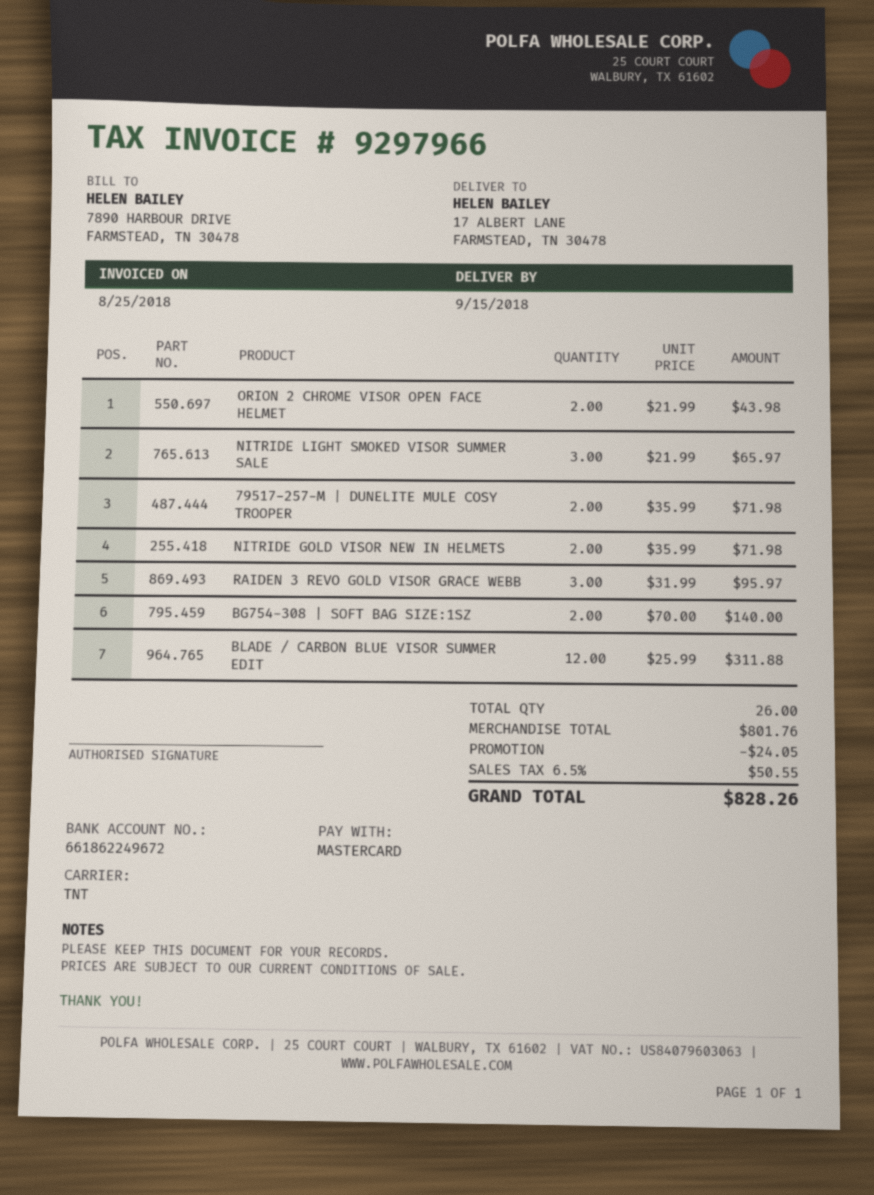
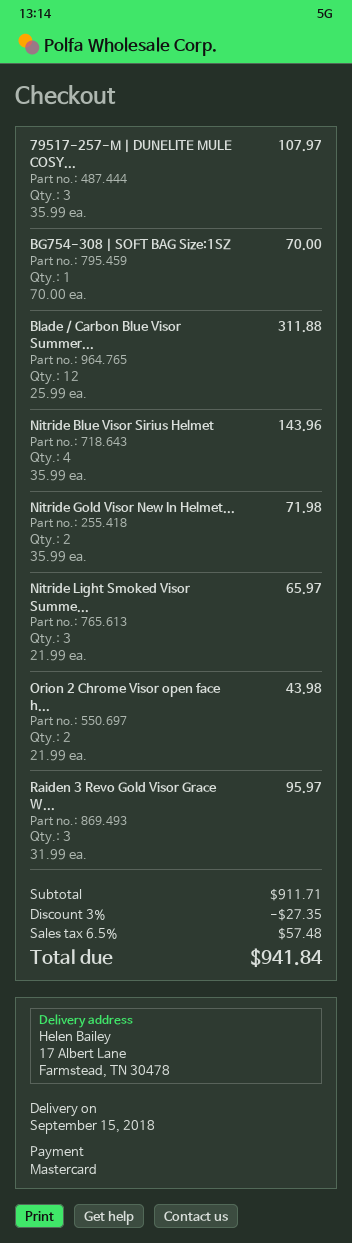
79517-257-M | DUNELITE MULE COSY TROOPER: 2 x 35.99 = 71.98 -> 3 x 35.99 = 107.97
BG754-308 | SOFT BAG SIZE:1SZ: 2 x 70.00 = 140.00 -> 1 x 70.00 = 70.00
Nitride Blue Visor Sirius Helmet: none -> 4 x 35.99 = 143.96
subtotal: 801.76 -> 911.71
discount: 24.05 -> 27.35
tax: 6.5% = 50.55 -> 6.5% = 57.48
total: 828.26 -> 941.84

